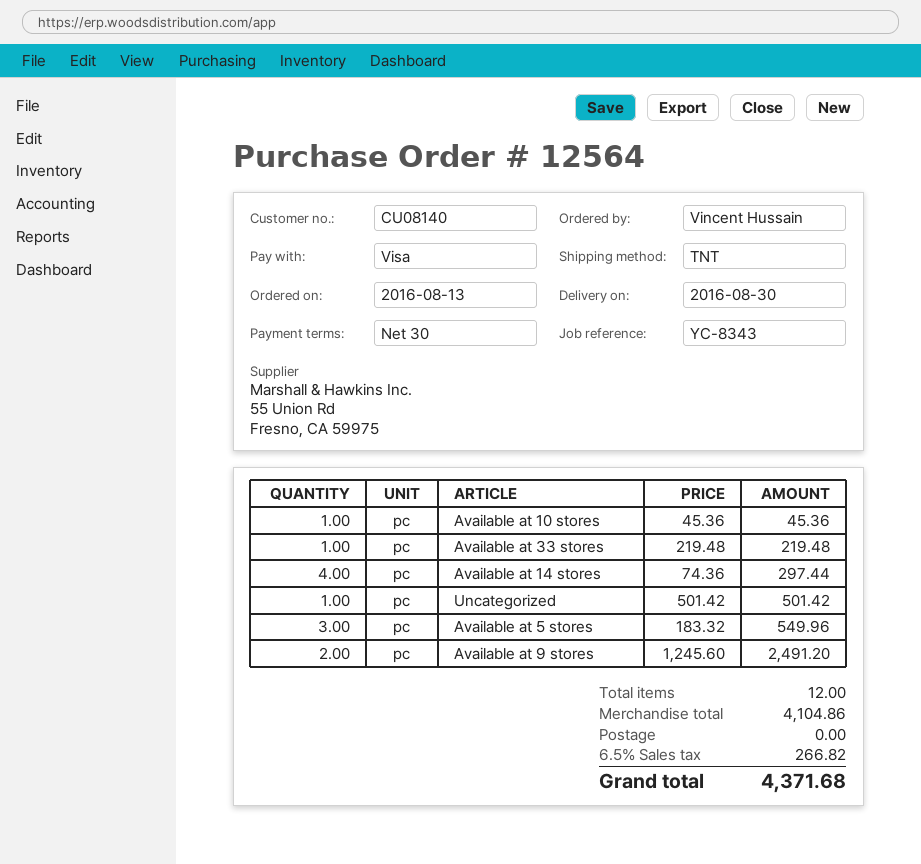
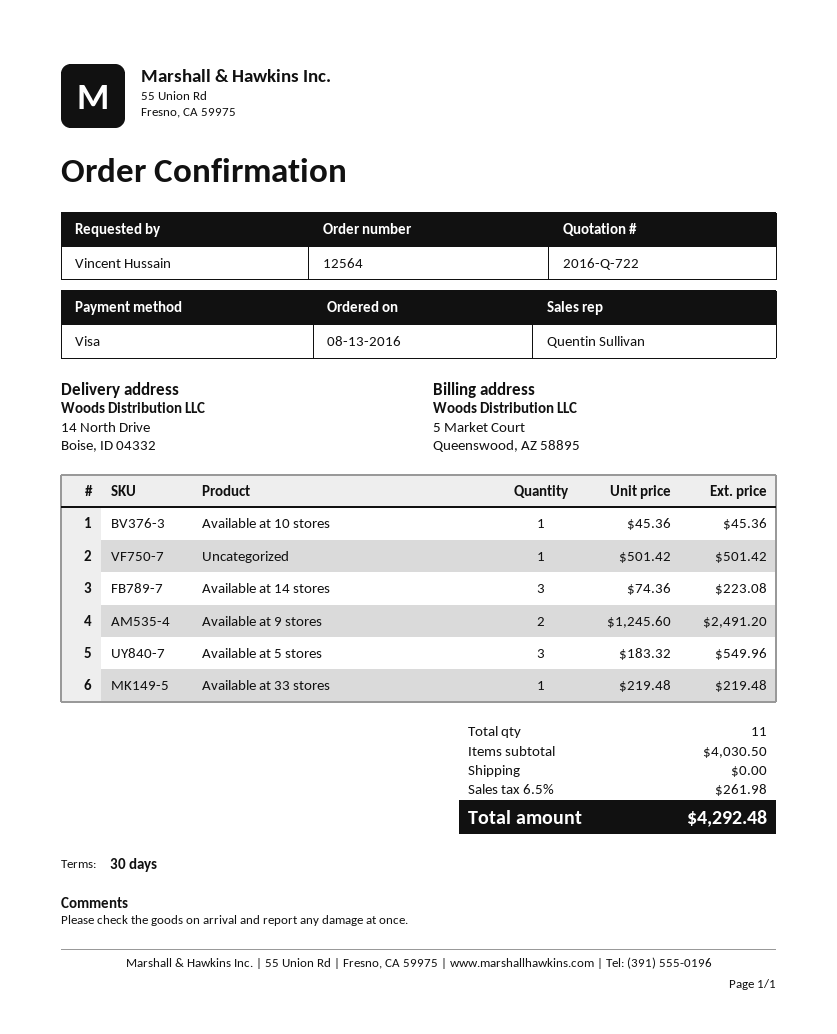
Available at 14 stores: 4 x 74.36 = 297.44 -> 3 x 74.36 = 223.08
total quantity: 12 -> 11
subtotal: 4104.86 -> 4030.50
tax: 6.5% = 266.82 -> 6.5% = 261.98
total: 4371.68 -> 4292.48

